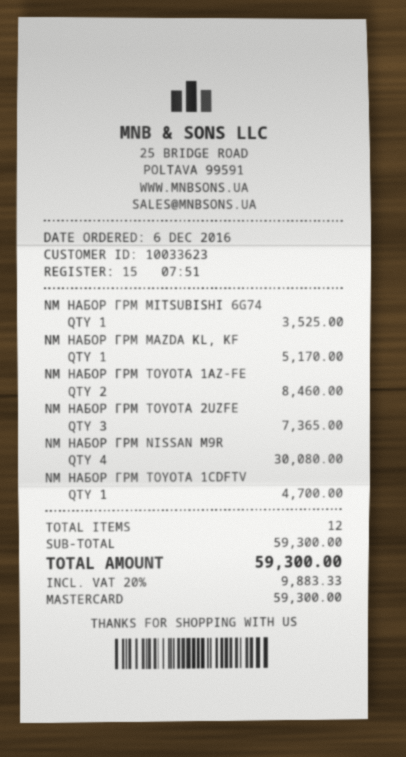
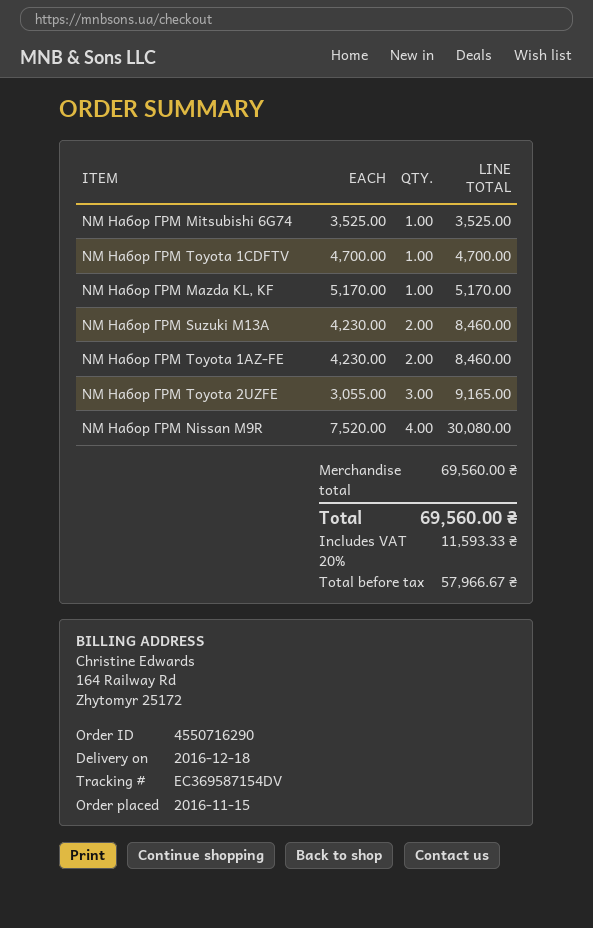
order date: 2016-12-06 -> 2016-11-15
NM НАБОР ГРМ TOYOTA 2UZFE: 3 for 7365.00 -> 3 for 9165.00
NM Набор ГРМ Suzuki M13A: none -> 2 for 8460.00
subtotal: 59300.00 -> 69560.00
tax: 20% = 9883.33 -> 20% = 11593.33
total: 59300.00 -> 69560.00

